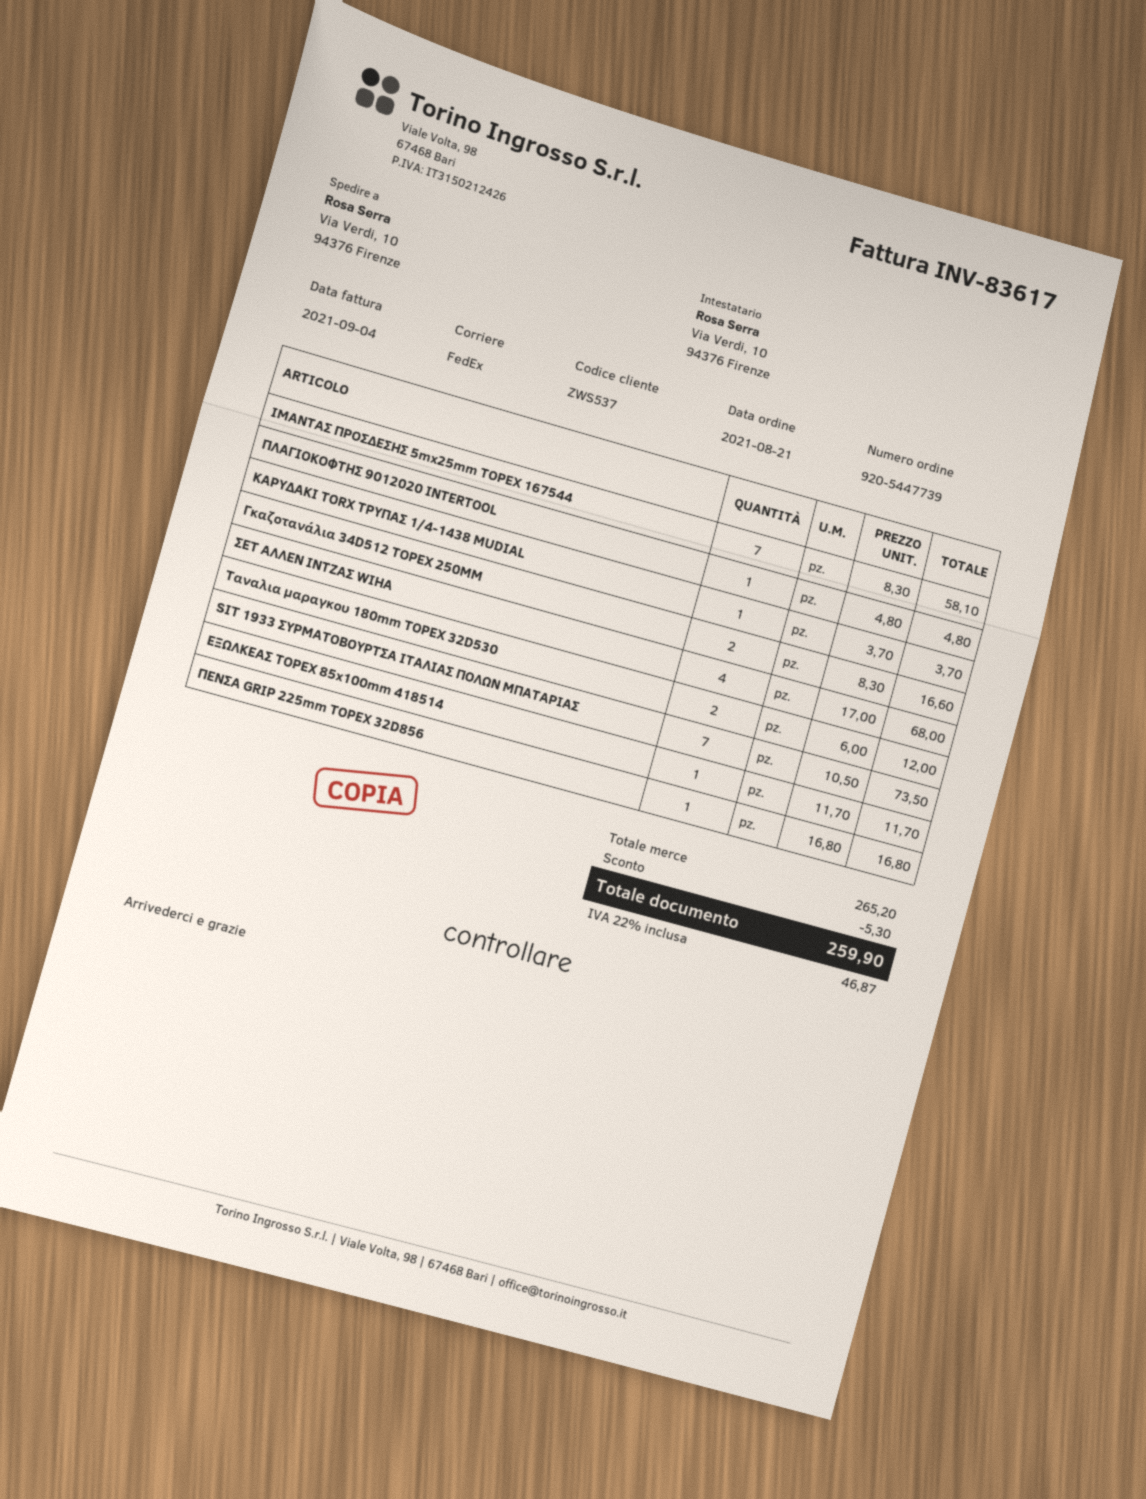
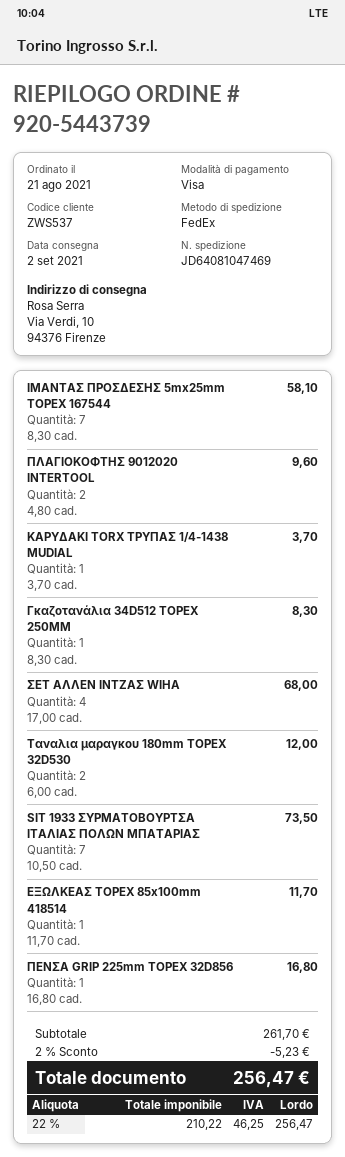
order number: 920-5447739 -> 920-5443739
ΠΛΑΓΙΟΚΟΦΤΗΣ 9012020 INTERTOOL: 1 x 4.80 = 4.80 -> 2 x 4.80 = 9.60
Γκαζοτανάλια 34D512 TOPEX 250MM: 2 x 8.30 = 16.60 -> 1 x 8.30 = 8.30
subtotal: 265.20 -> 261.70
discount: 5.30 -> 5.23
tax: 22% = 46.87 -> 22% = 46.25
total: 259.90 -> 256.47

